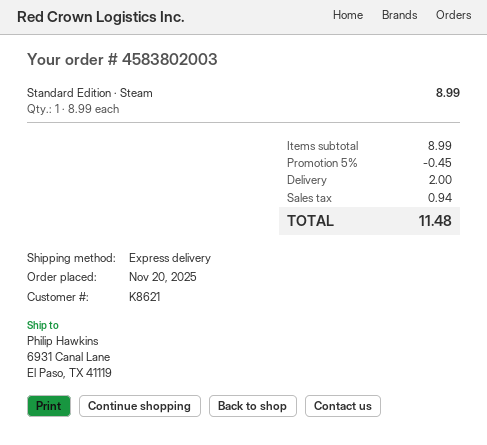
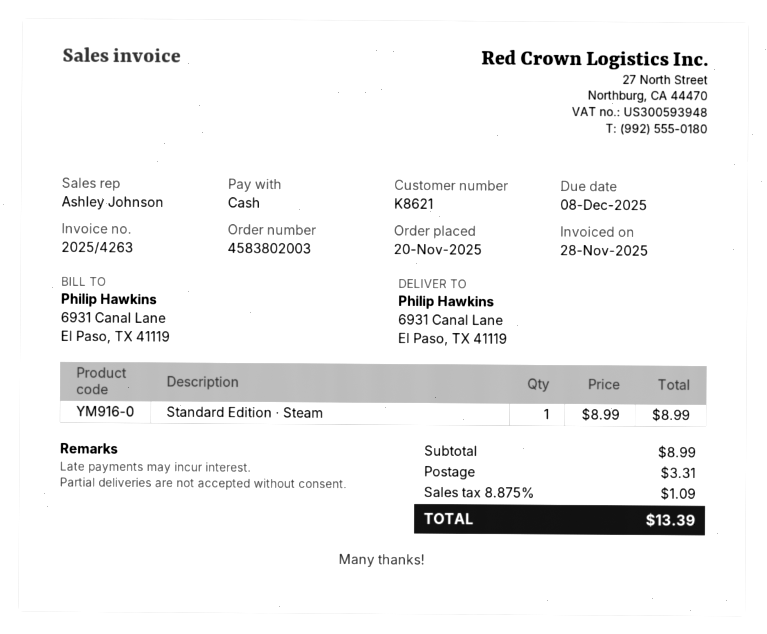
discount: 5% = 0.45 -> none
shipping: 2.00 -> 3.31
tax: 0.94 -> 1.09
total: 11.48 -> 13.39

